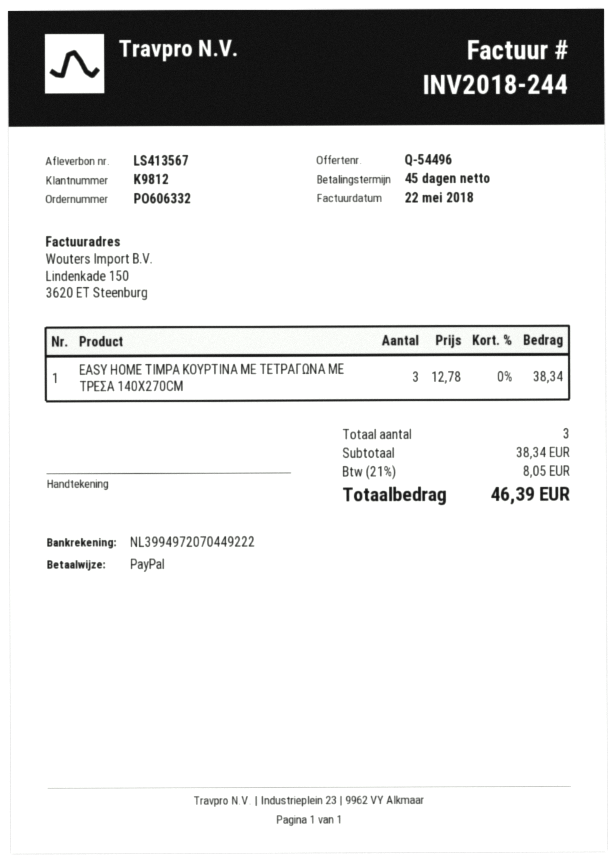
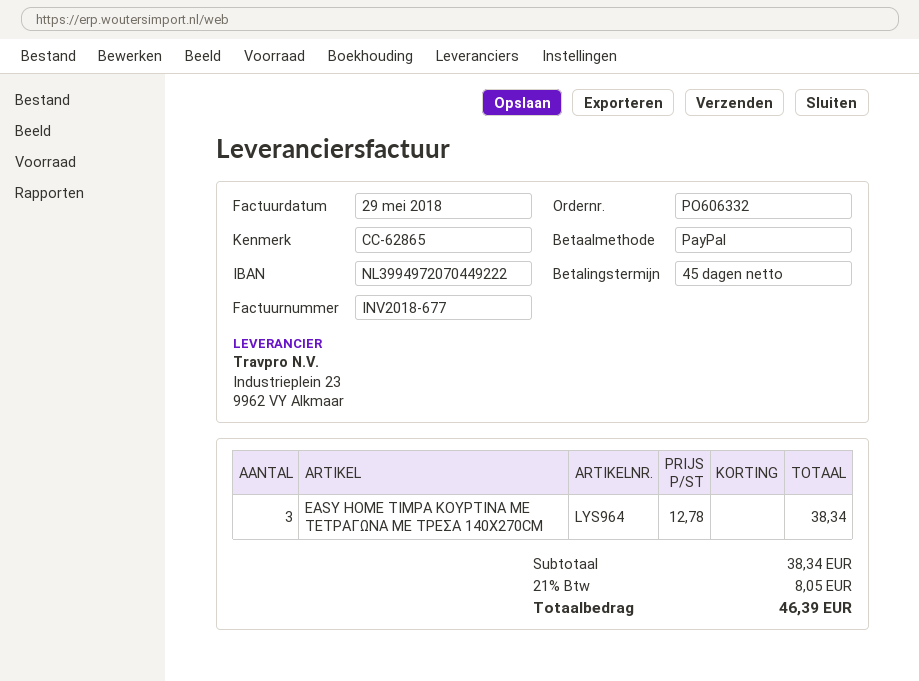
invoice number: INV2018-244 -> INV2018-677
invoice date: 2018-05-22 -> 2018-05-29

